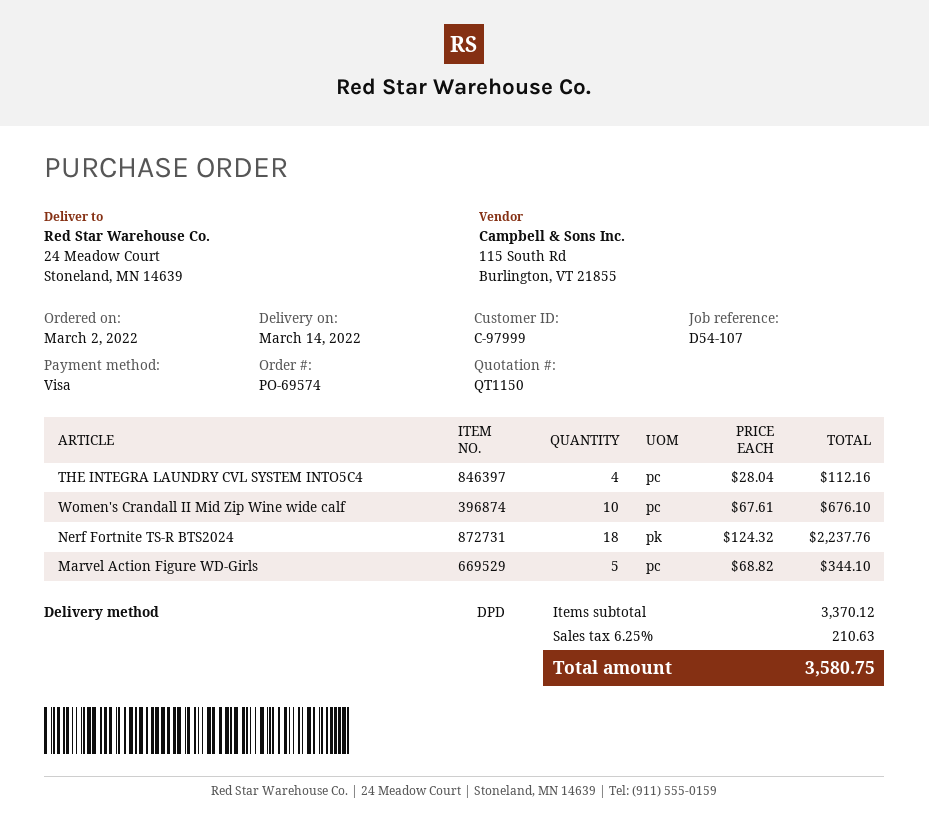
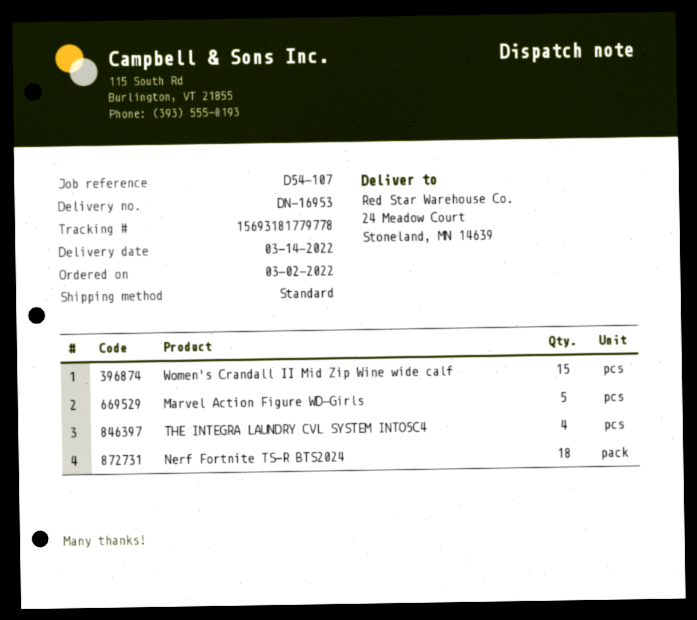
shipping method: DPD -> standard
Women's Crandall II Mid Zip Wine wide calf: 10 -> 15

